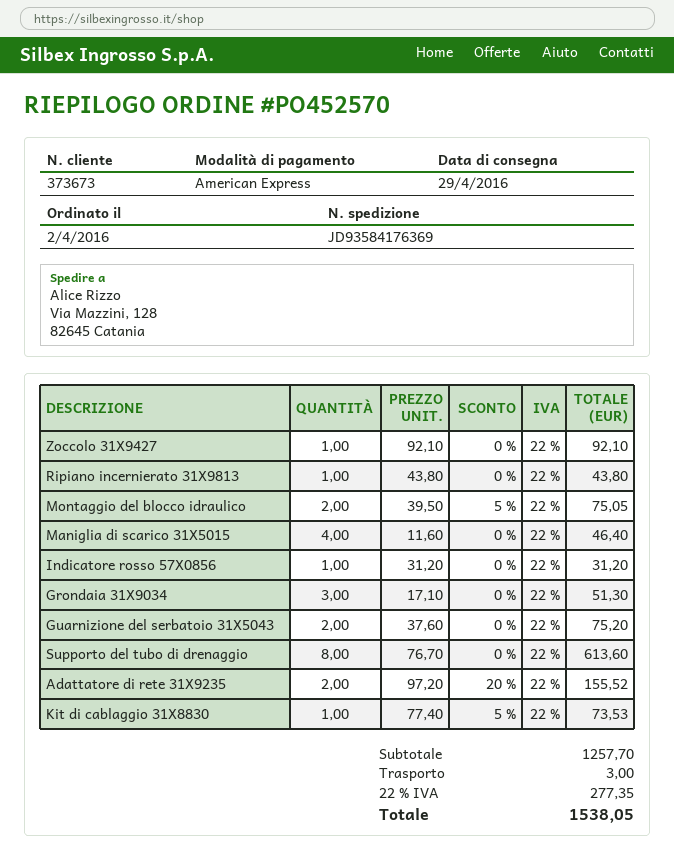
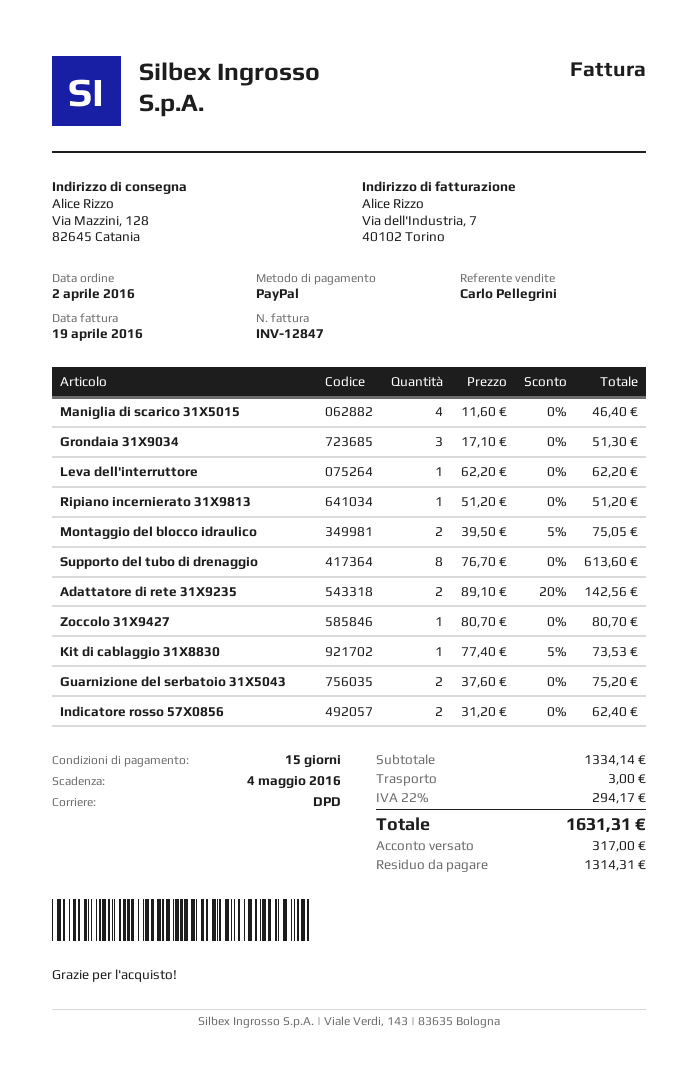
payment method: American Express -> PayPal
Zoccolo 31X9427: 1 x 92.10 = 92.10 -> 1 x 80.70 = 80.70
Ripiano incernierato 31X9813: 1 x 43.80 = 43.80 -> 1 x 51.20 = 51.20
Indicatore rosso 57X0856: 1 x 31.20 = 31.20 -> 2 x 31.20 = 62.40
Adattatore di rete 31X9235: 2 x 97.20 - 20% = 155.52 -> 2 x 89.10 - 20% = 142.56
Leva dell'interruttore: none -> 1 x 62.20 = 62.20
subtotal: 1257.70 -> 1334.14
tax: 22% = 277.35 -> 22% = 294.17
total: 1538.05 -> 1631.31

